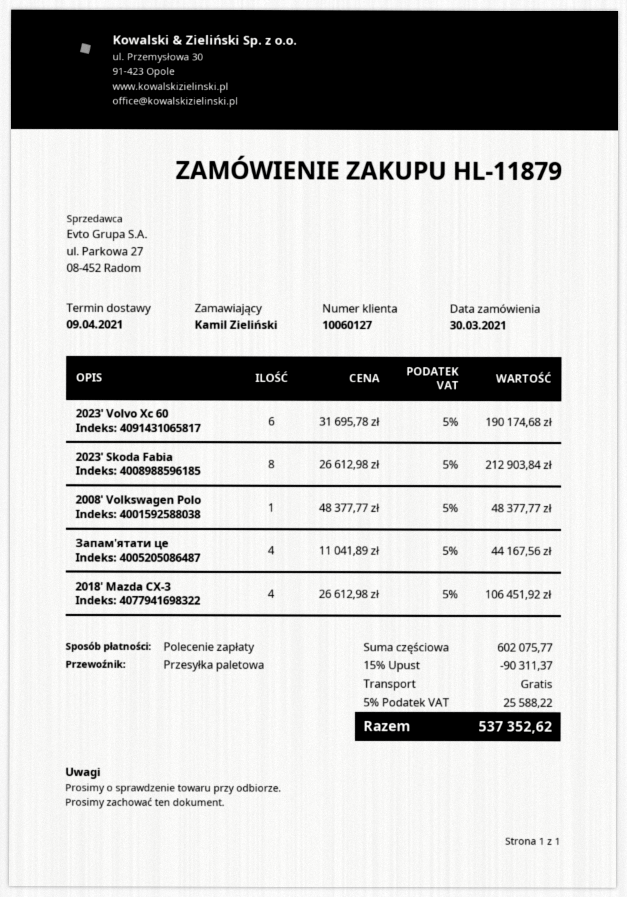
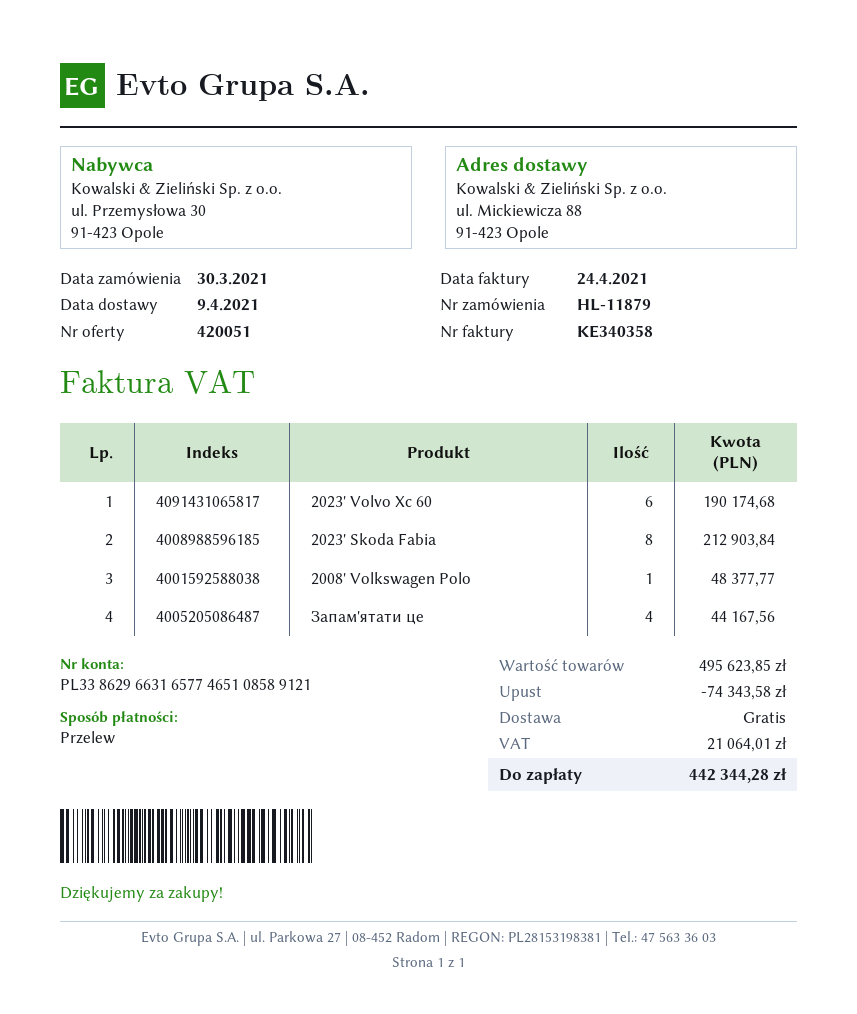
payment method: direct debit -> bank transfer
2018' Mazda CX-3: 4 for 106451.92 -> none
subtotal: 602075.77 -> 495623.85
discount: 90311.37 -> 74343.58
tax: 25588.22 -> 21064.01
total: 537352.62 -> 442344.28

